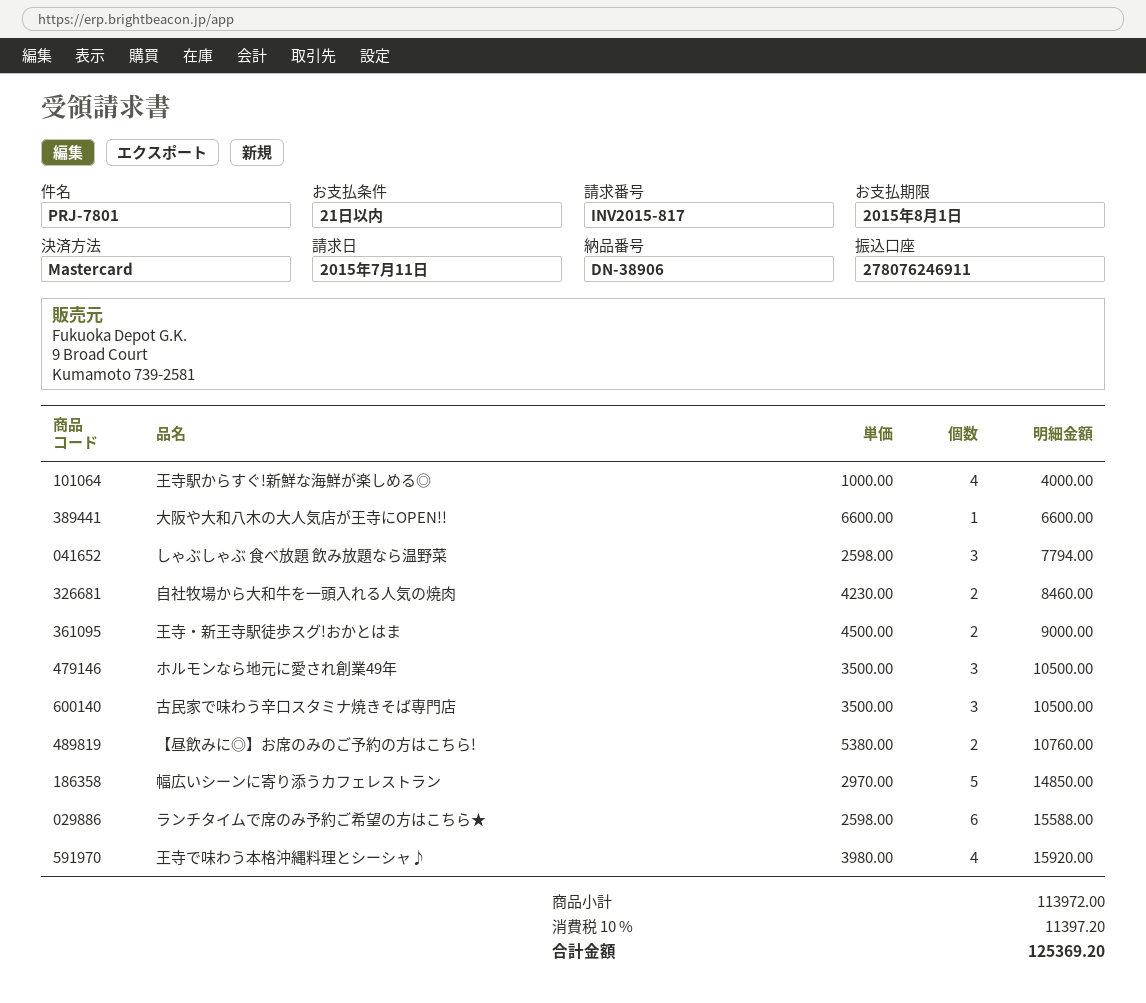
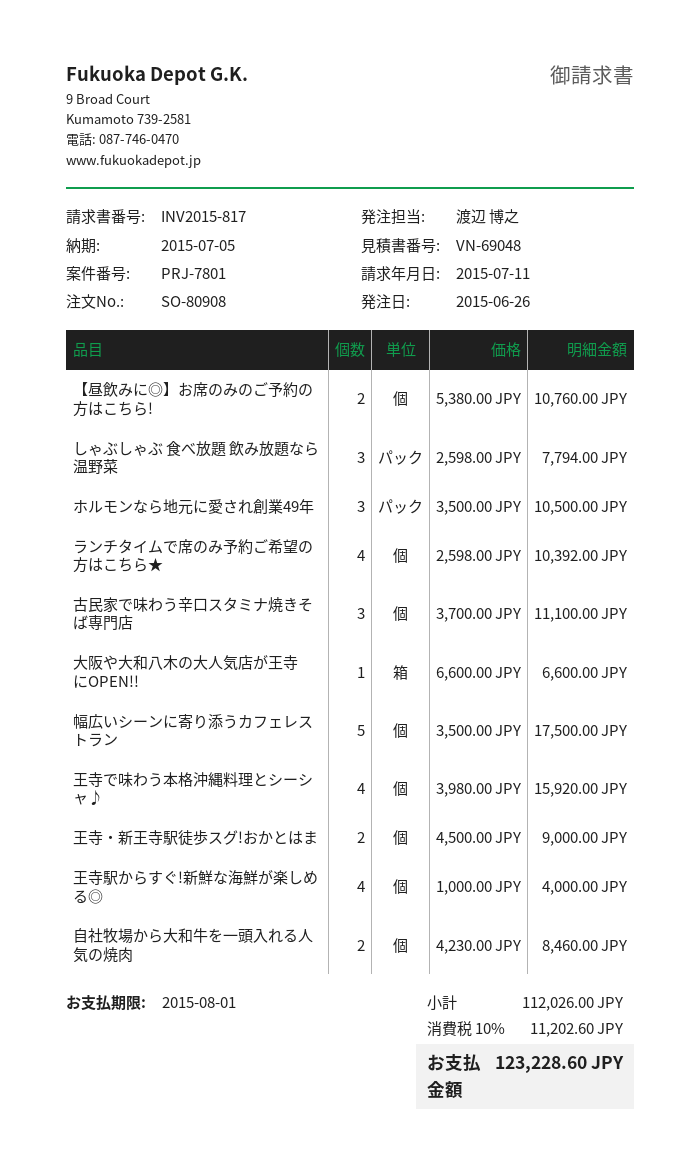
古民家で味わう辛口スタミナ焼きそば専門店: 3 x 3500.00 = 10500.00 -> 3 x 3700.00 = 11100.00
幅広いシーンに寄り添うカフェレストラン: 5 x 2970.00 = 14850.00 -> 5 x 3500.00 = 17500.00
ランチタイムで席のみ予約ご希望の方はこちら★: 6 x 2598.00 = 15588.00 -> 4 x 2598.00 = 10392.00
subtotal: 113972.00 -> 112026.00
tax: 10% = 11397.20 -> 10% = 11202.60
total: 125369.20 -> 123228.60

